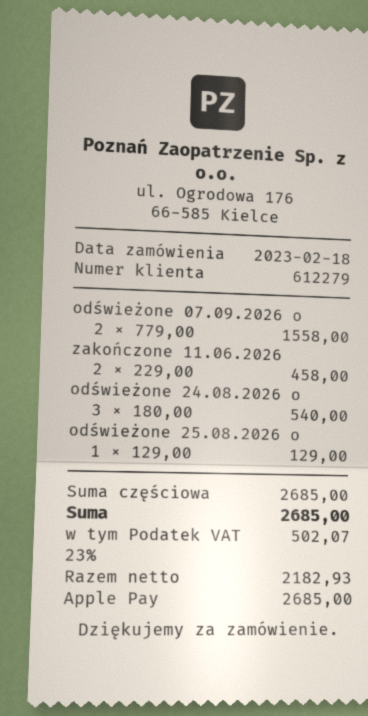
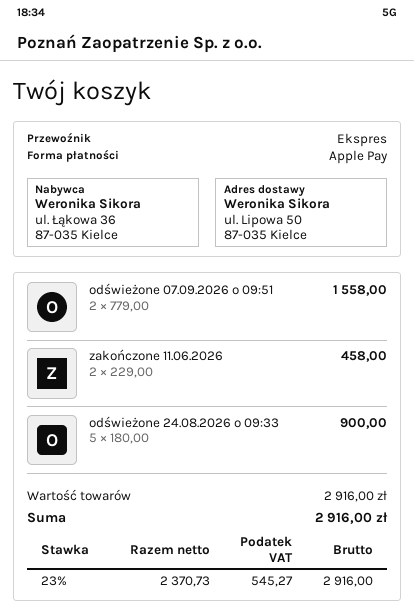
odświeżone 24.08.2026 o: 3 x 180.00 = 540.00 -> 5 x 180.00 = 900.00
odświeżone 25.08.2026 o: 1 x 129.00 = 129.00 -> none
subtotal: 2685.00 -> 2916.00
net: 2182.93 -> 2370.73
tax: 23% = 502.07 -> 23% = 545.27
total: 2685.00 -> 2916.00

